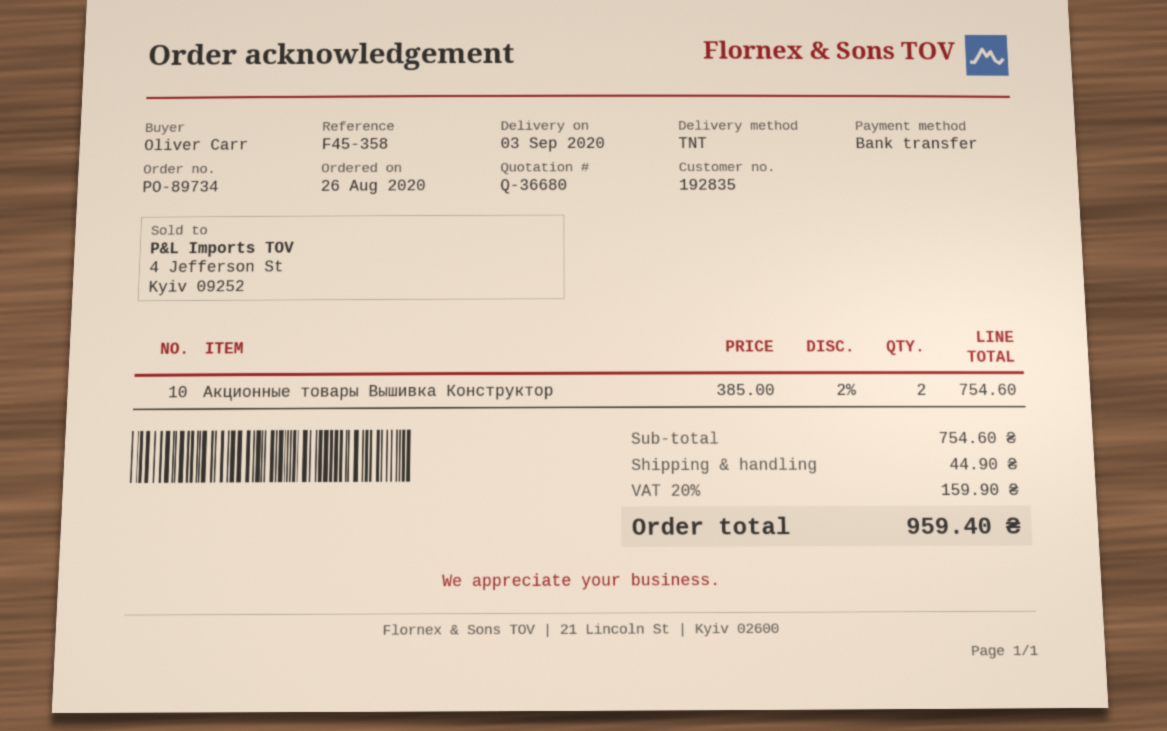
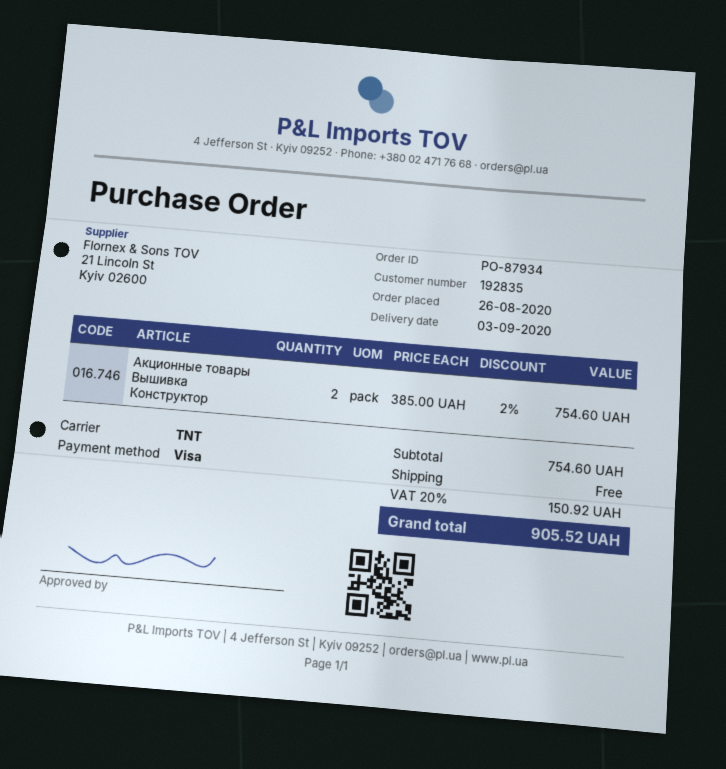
order number: PO-89734 -> PO-87934
payment method: bank transfer -> Visa
shipping: 44.90 -> 0.00
tax: 20% = 159.90 -> 20% = 150.92
total: 959.40 -> 905.52

